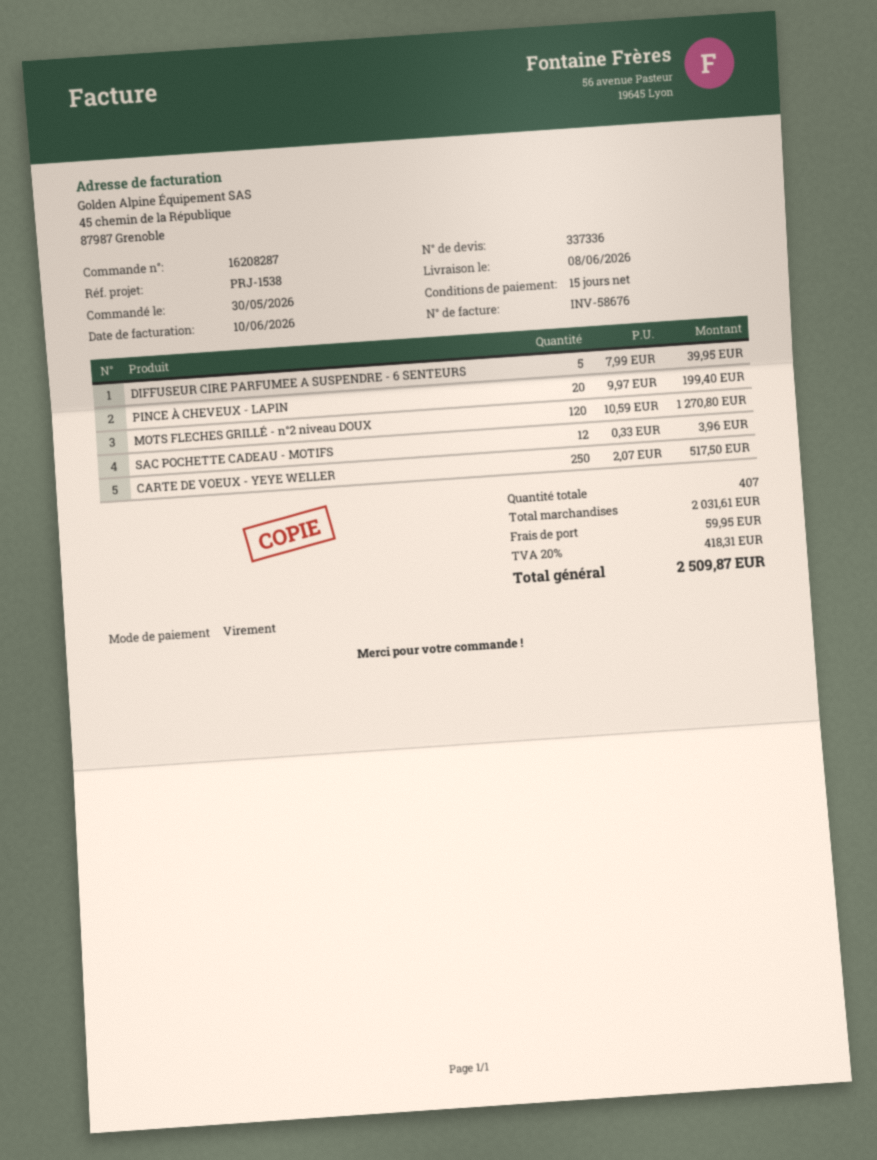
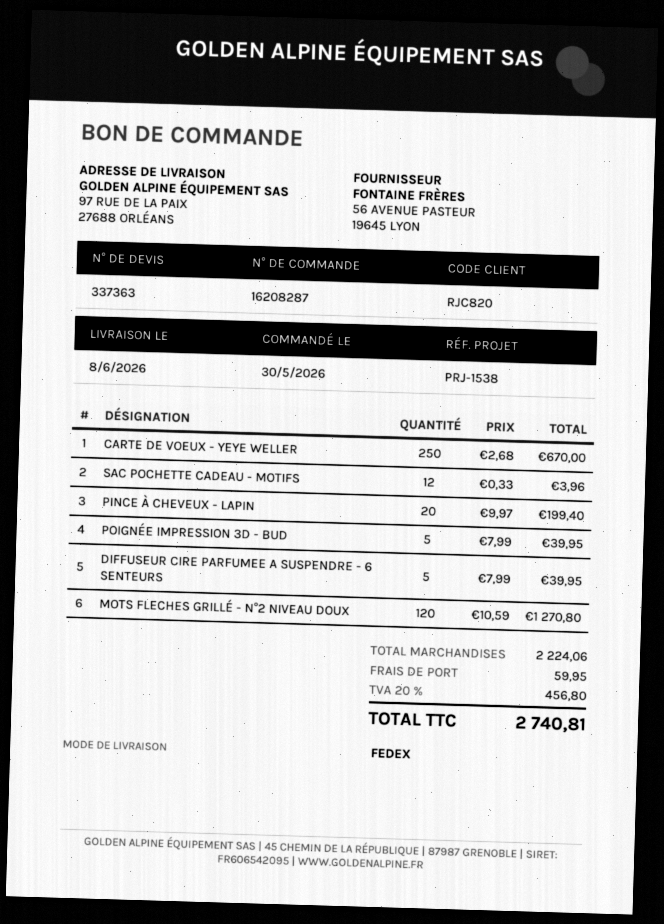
quote number: 337336 -> 337363
CARTE DE VOEUX - YEYE WELLER: 250 x 2.07 = 517.50 -> 250 x 2.68 = 670.00
POIGNÉE IMPRESSION 3D - BUD: none -> 5 x 7.99 = 39.95
subtotal: 2031.61 -> 2224.06
tax: 20% = 418.31 -> 20% = 456.80
total: 2509.87 -> 2740.81

